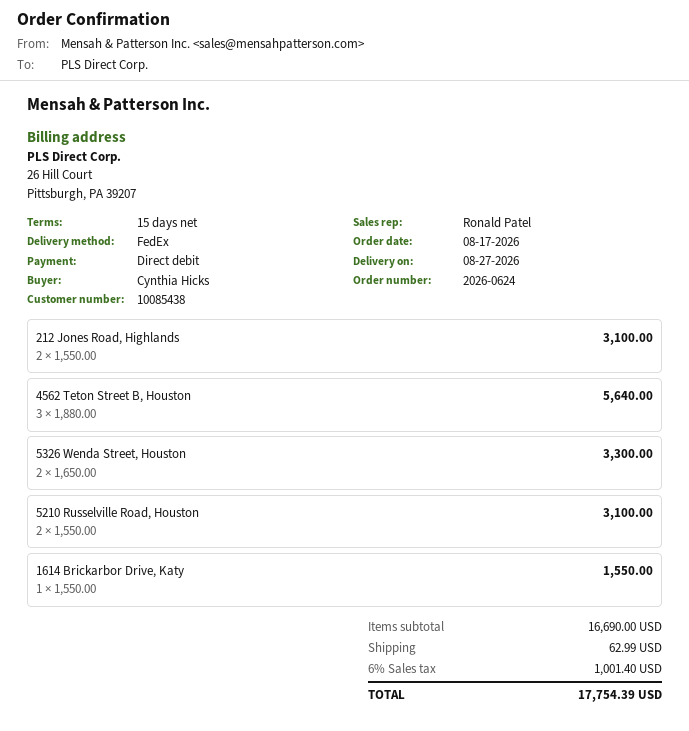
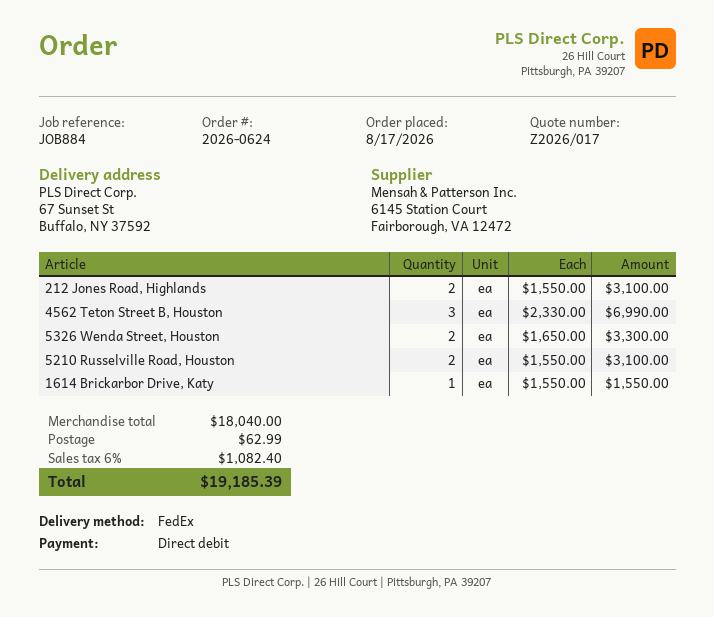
4562 Teton Street B, Houston: 3 x 1880.00 = 5640.00 -> 3 x 2330.00 = 6990.00
subtotal: 16690.00 -> 18040.00
tax: 6% = 1001.40 -> 6% = 1082.40
total: 17754.39 -> 19185.39

